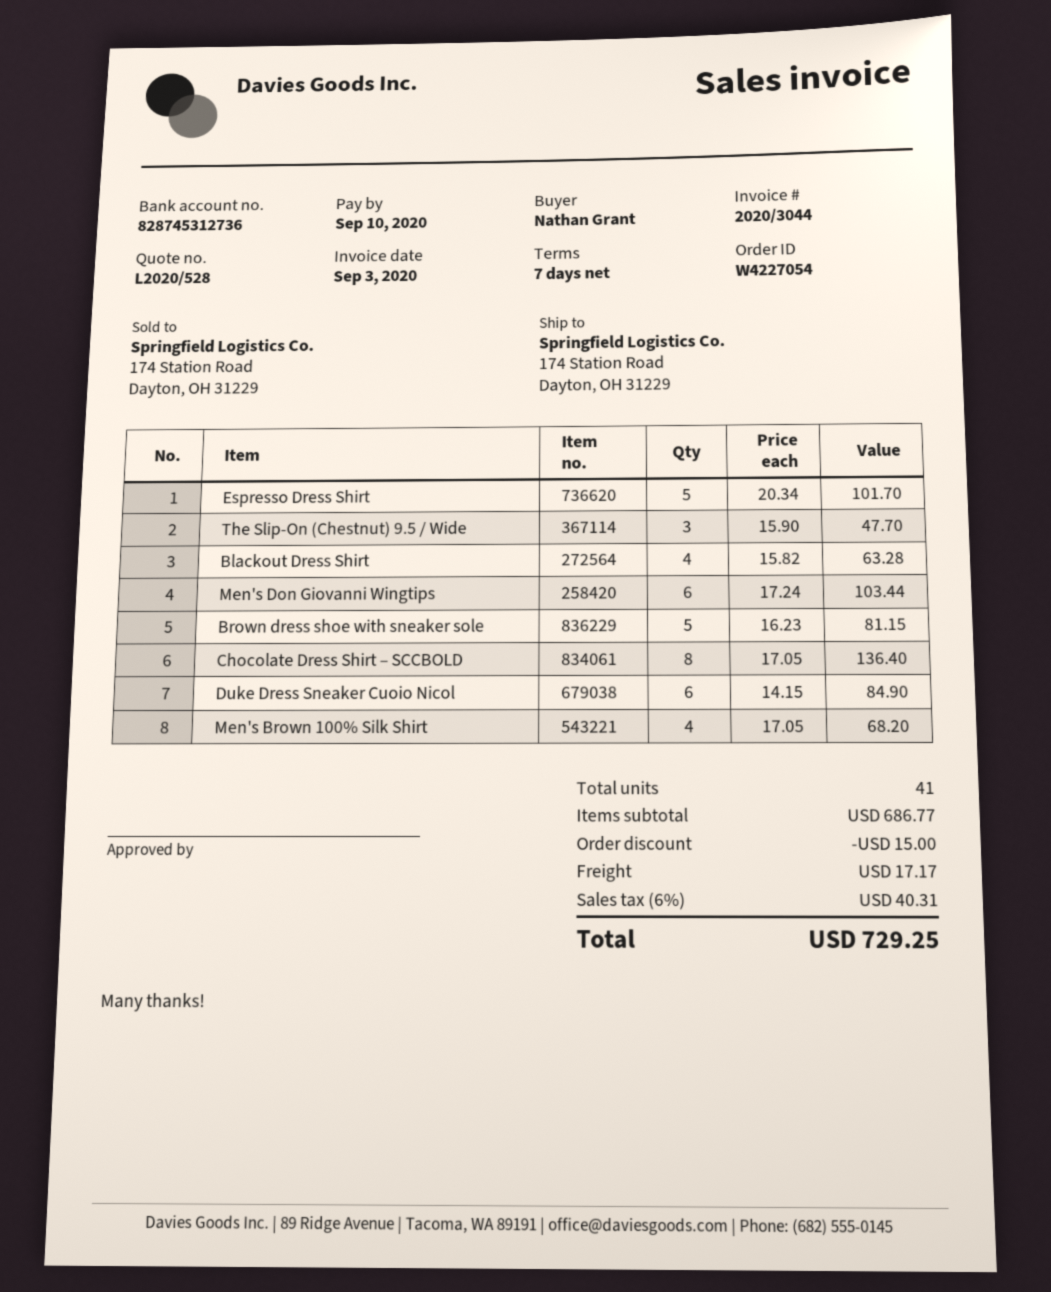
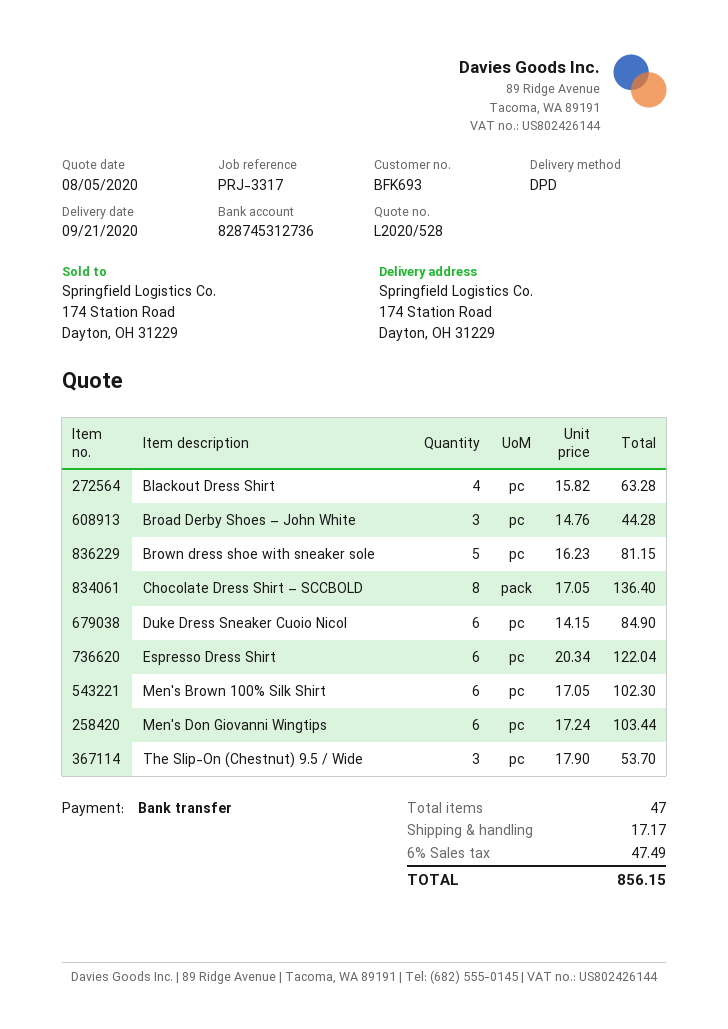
Espresso Dress Shirt: 5 x 20.34 = 101.70 -> 6 x 20.34 = 122.04
The Slip-On (Chestnut) 9.5 / Wide: 3 x 15.90 = 47.70 -> 3 x 17.90 = 53.70
Men's Brown 100% Silk Shirt: 4 x 17.05 = 68.20 -> 6 x 17.05 = 102.30
Broad Derby Shoes – John White: none -> 3 x 14.76 = 44.28
total quantity: 41 -> 47
discount: 15.00 -> none
tax: 6% = 40.31 -> 6% = 47.49
total: 729.25 -> 856.15

